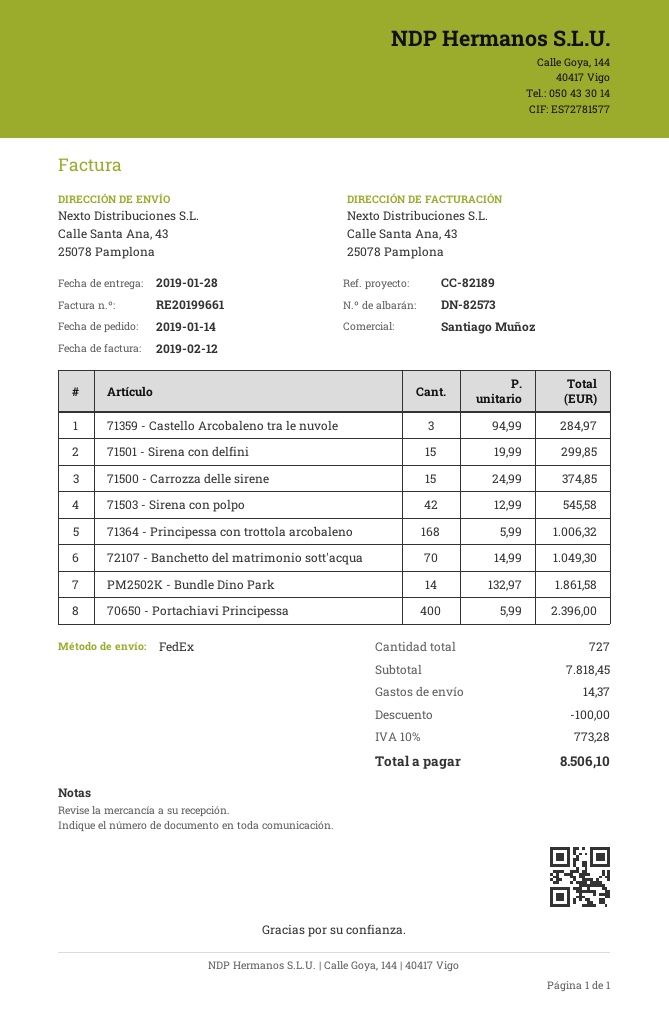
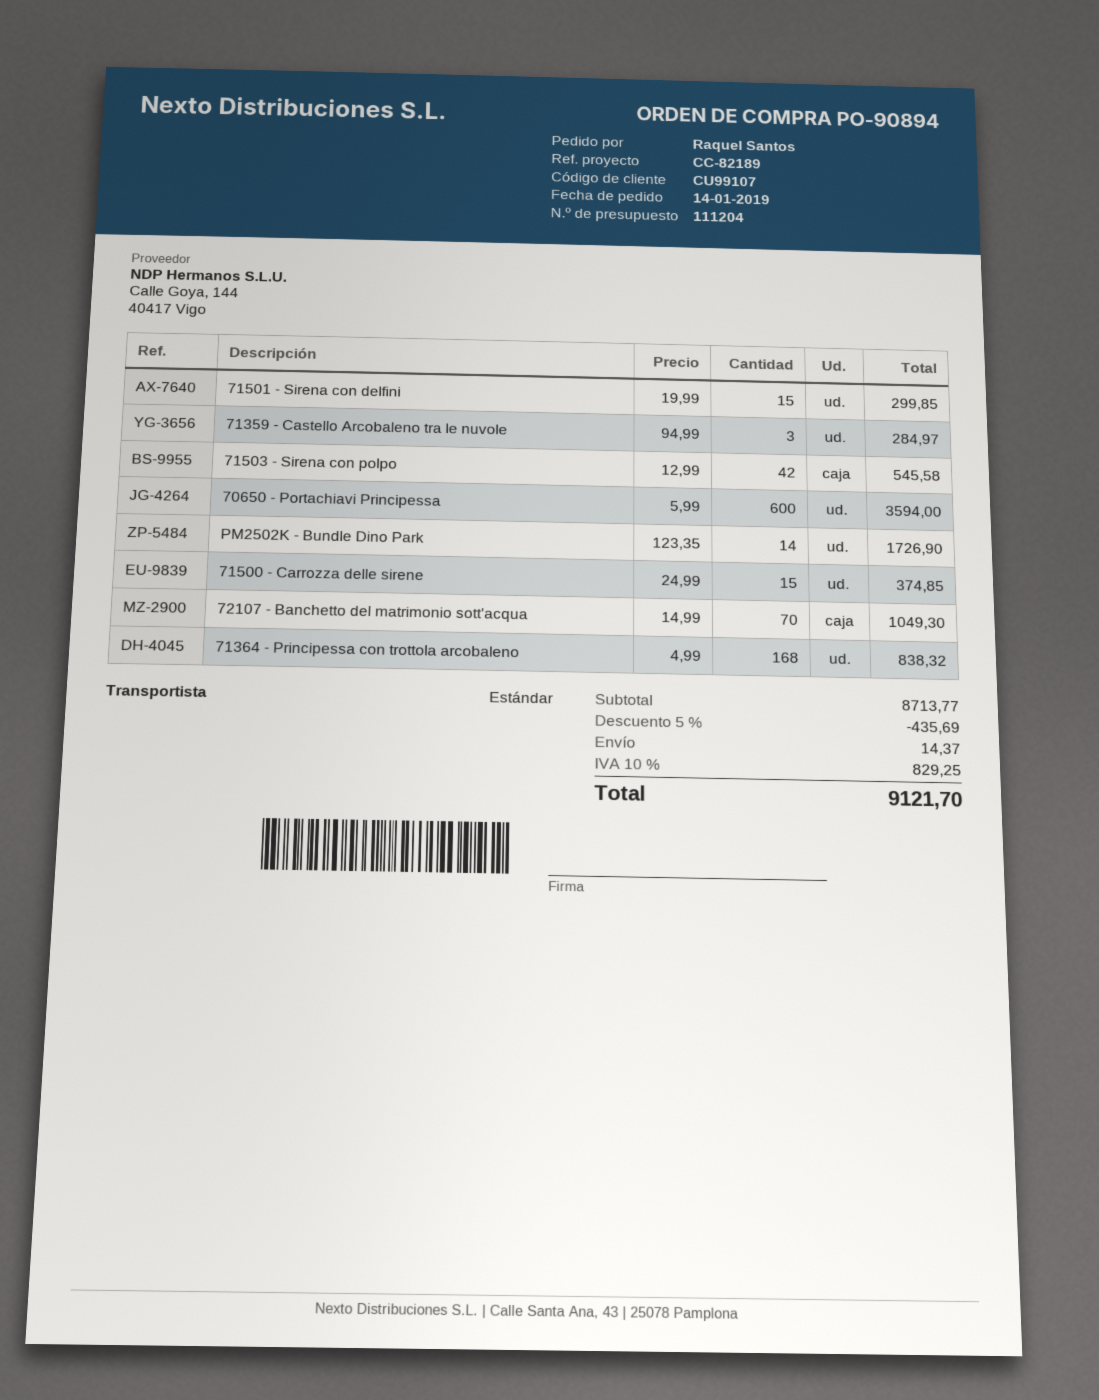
shipping method: FedEx -> standard
71364 - Principessa con trottola arcobaleno: 168 x 5.99 = 1006.32 -> 168 x 4.99 = 838.32
PM2502K - Bundle Dino Park: 14 x 132.97 = 1861.58 -> 14 x 123.35 = 1726.90
70650 - Portachiavi Principessa: 400 x 5.99 = 2396.00 -> 600 x 5.99 = 3594.00
subtotal: 7818.45 -> 8713.77
discount: 100.00 -> 435.69
tax: 10% = 773.28 -> 10% = 829.25
total: 8506.10 -> 9121.70

